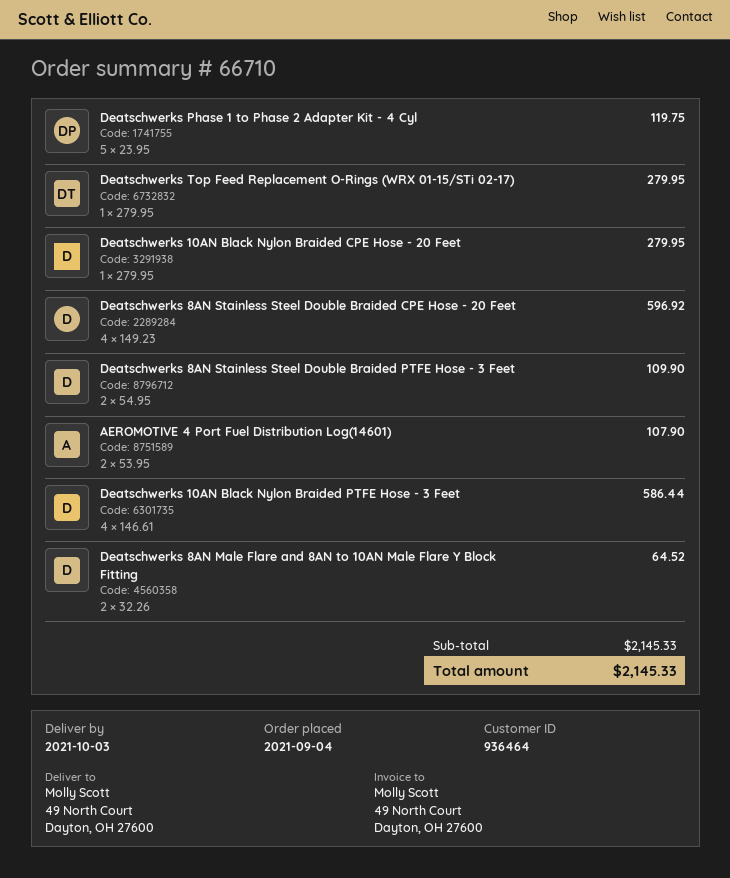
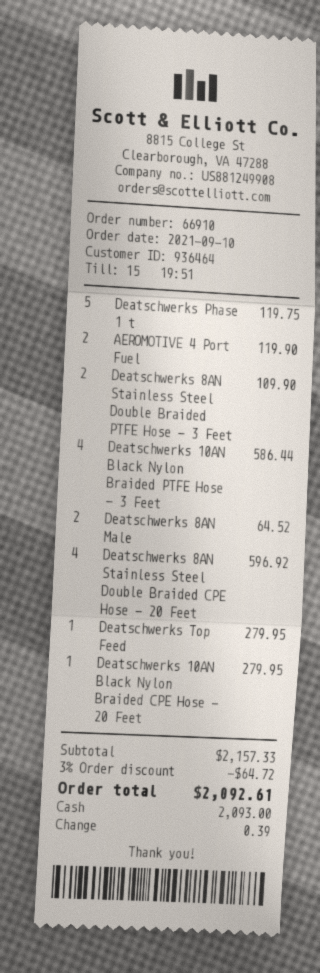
order number: 66710 -> 66910
order date: 2021-09-04 -> 2021-09-10
AEROMOTIVE 4 Port Fuel Distribution Log(14601): 2 for 107.90 -> 2 for 119.90
subtotal: 2145.33 -> 2157.33
discount: none -> 3% = 64.72
total: 2145.33 -> 2092.61

